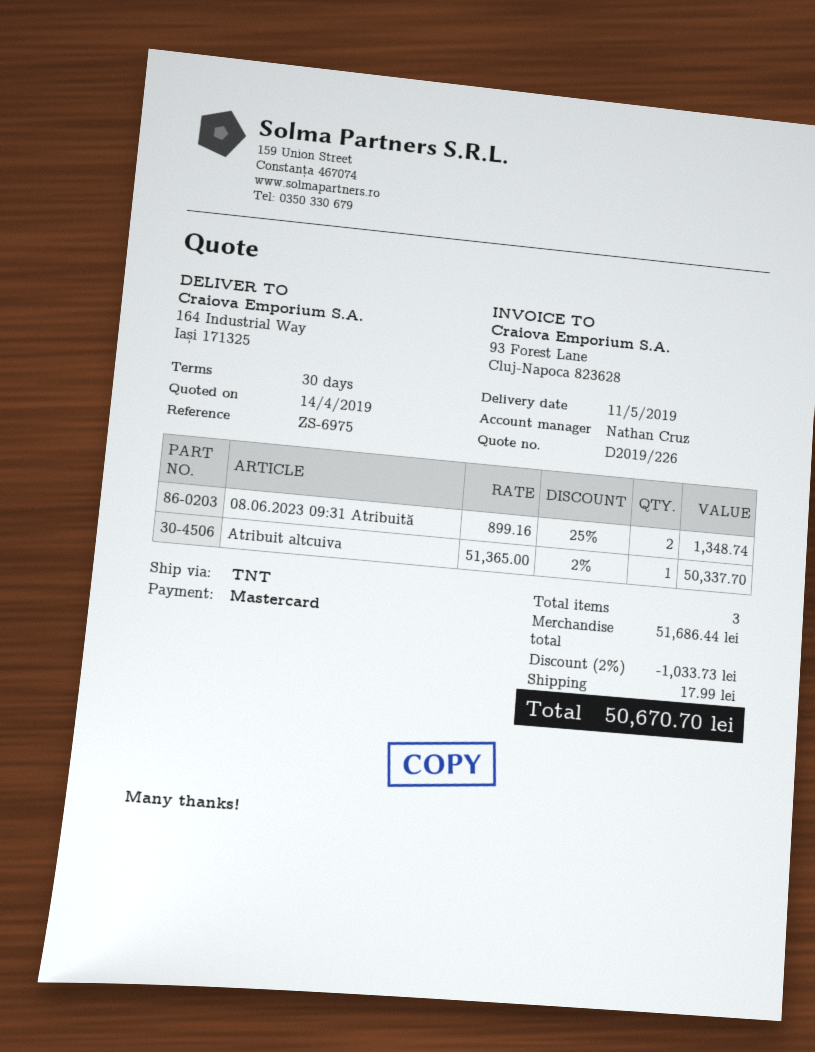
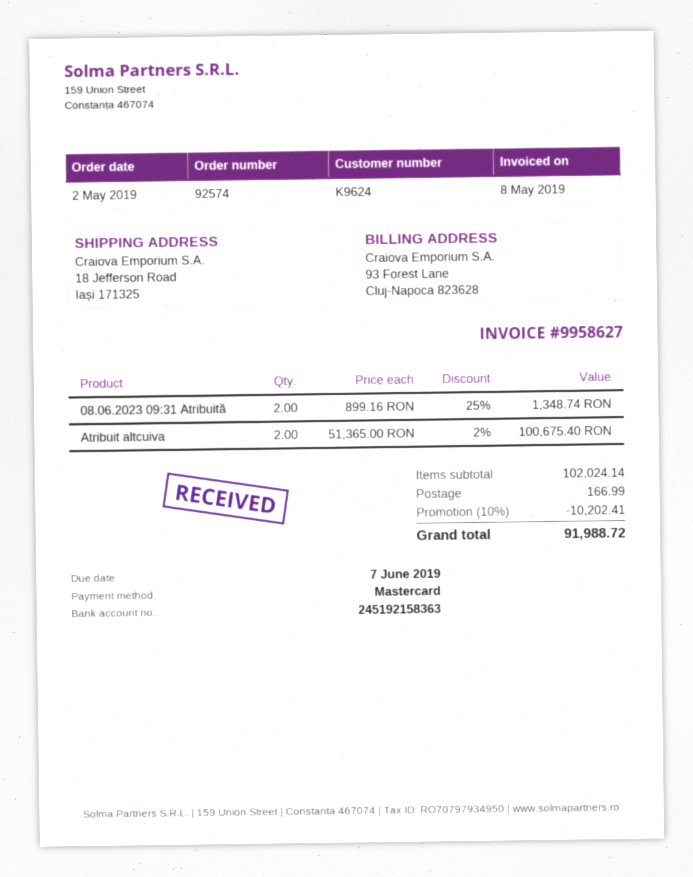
ship to: 164 Industrial Way, Iași 171325 -> 18 Jefferson Road, Iași 171325
Atribuit altcuiva: 1 x 51365.00 - 2% = 50337.70 -> 2 x 51365.00 - 2% = 100675.40
subtotal: 51686.44 -> 102024.14
discount: 2% = 1033.73 -> 10% = 10202.41
shipping: 17.99 -> 166.99
total: 50670.70 -> 91988.72

